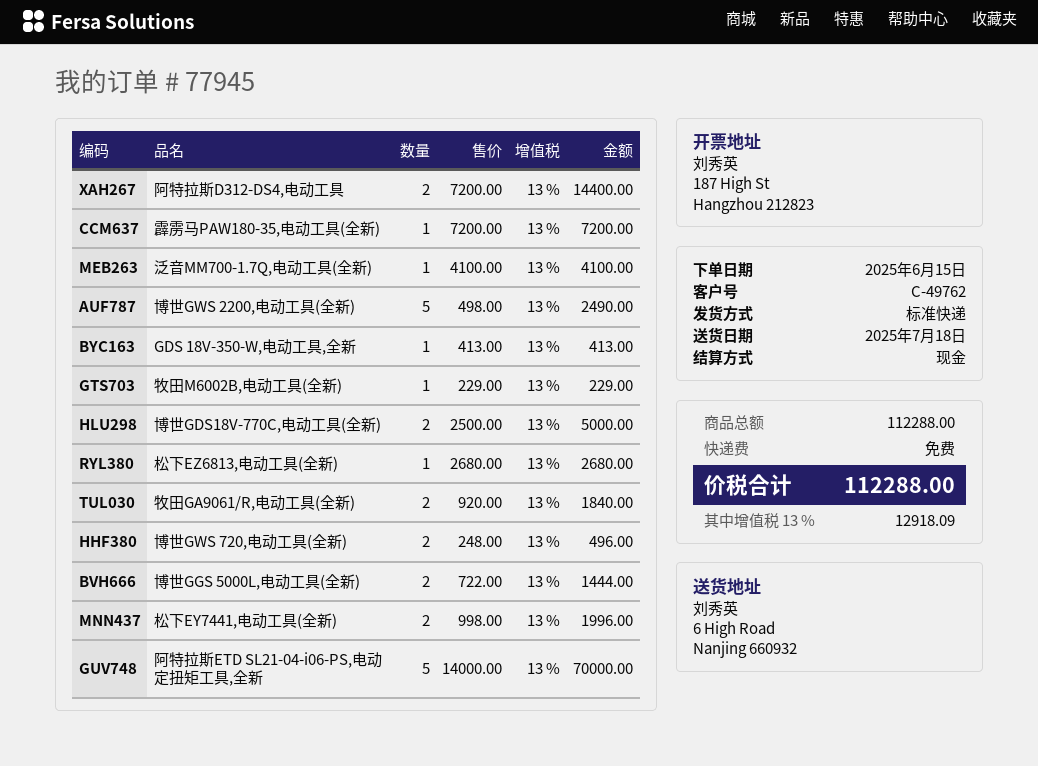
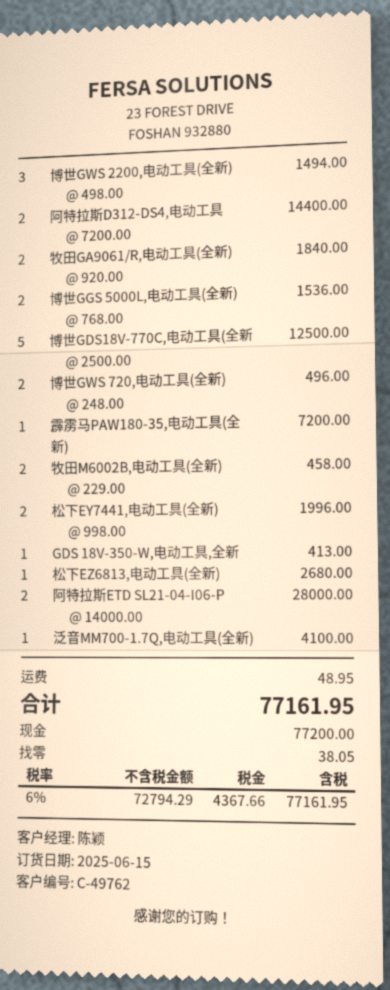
博世GWS 2200,电动工具(全新): 5 x 498.00 = 2490.00 -> 3 x 498.00 = 1494.00
牧田M6002B,电动工具(全新): 1 x 229.00 = 229.00 -> 2 x 229.00 = 458.00
博世GDS18V-770C,电动工具(全新): 2 x 2500.00 = 5000.00 -> 5 x 2500.00 = 12500.00
博世GGS 5000L,电动工具(全新): 2 x 722.00 = 1444.00 -> 2 x 768.00 = 1536.00
阿特拉斯ETD SL21-04-i06-PS,电动定扭矩工具,全新: 5 x 14000.00 = 70000.00 -> 2 x 14000.00 = 28000.00
shipping: 0.00 -> 48.95
tax: 13% = 12918.09 -> 6% = 4367.66
total: 112288.00 -> 77161.95

